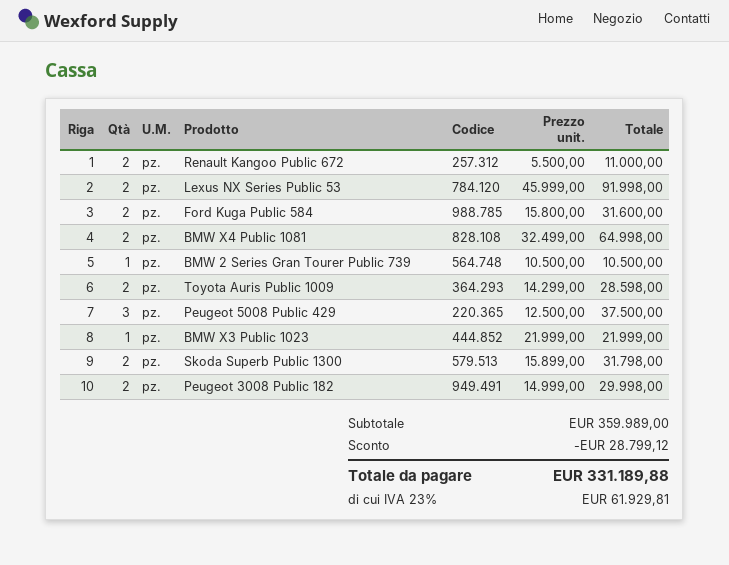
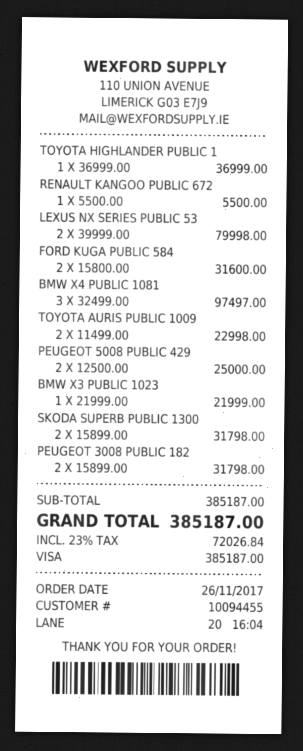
Renault Kangoo Public 672: 2 x 5500.00 = 11000.00 -> 1 x 5500.00 = 5500.00
Lexus NX Series Public 53: 2 x 45999.00 = 91998.00 -> 2 x 39999.00 = 79998.00
BMW X4 Public 1081: 2 x 32499.00 = 64998.00 -> 3 x 32499.00 = 97497.00
BMW 2 Series Gran Tourer Public 739: 1 x 10500.00 = 10500.00 -> none
Toyota Auris Public 1009: 2 x 14299.00 = 28598.00 -> 2 x 11499.00 = 22998.00
Peugeot 5008 Public 429: 3 x 12500.00 = 37500.00 -> 2 x 12500.00 = 25000.00
Peugeot 3008 Public 182: 2 x 14999.00 = 29998.00 -> 2 x 15899.00 = 31798.00
TOYOTA HIGHLANDER PUBLIC 1: none -> 1 x 36999.00 = 36999.00
subtotal: 359989.00 -> 385187.00
discount: 28799.12 -> none
tax: 23% = 61929.81 -> 23% = 72026.84
total: 331189.88 -> 385187.00

